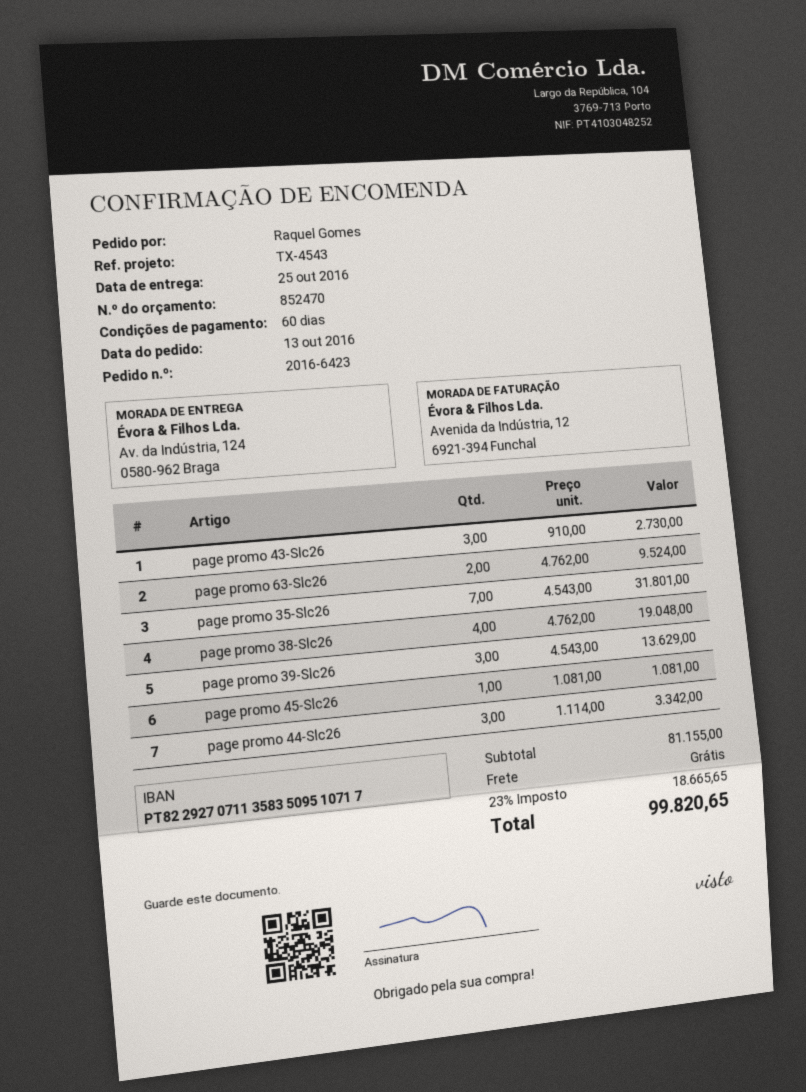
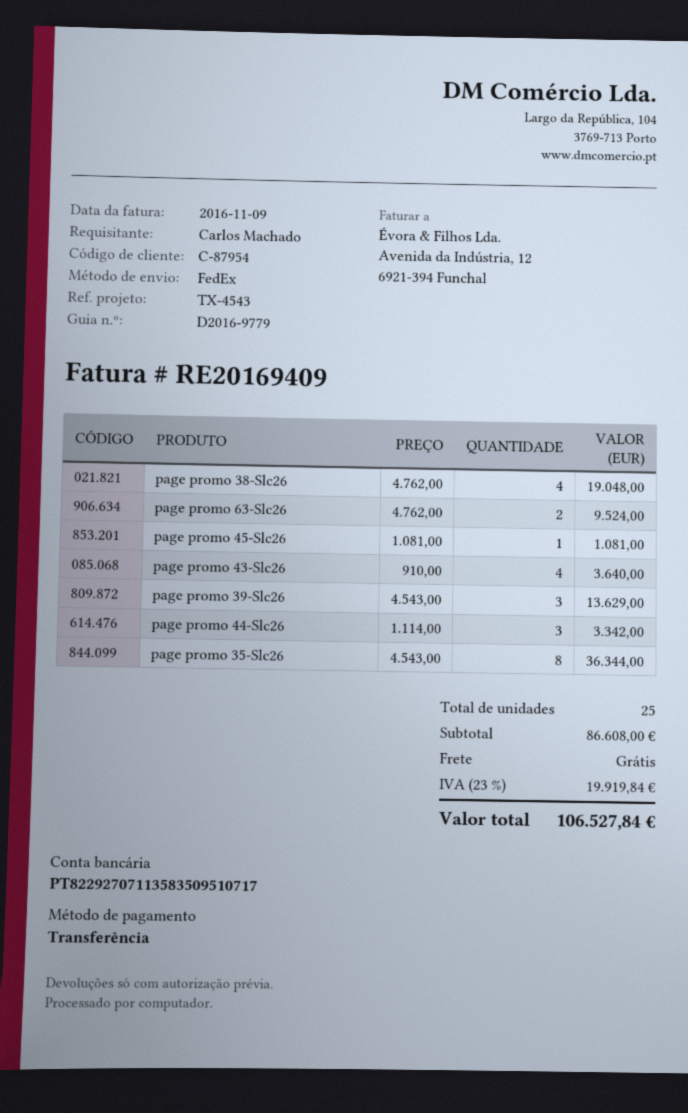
ordered by: Raquel Gomes -> Carlos Machado
page promo 43-Slc26: 3 x 910.00 = 2730.00 -> 4 x 910.00 = 3640.00
page promo 35-Slc26: 7 x 4543.00 = 31801.00 -> 8 x 4543.00 = 36344.00
subtotal: 81155.00 -> 86608.00
tax: 23% = 18665.65 -> 23% = 19919.84
total: 99820.65 -> 106527.84

